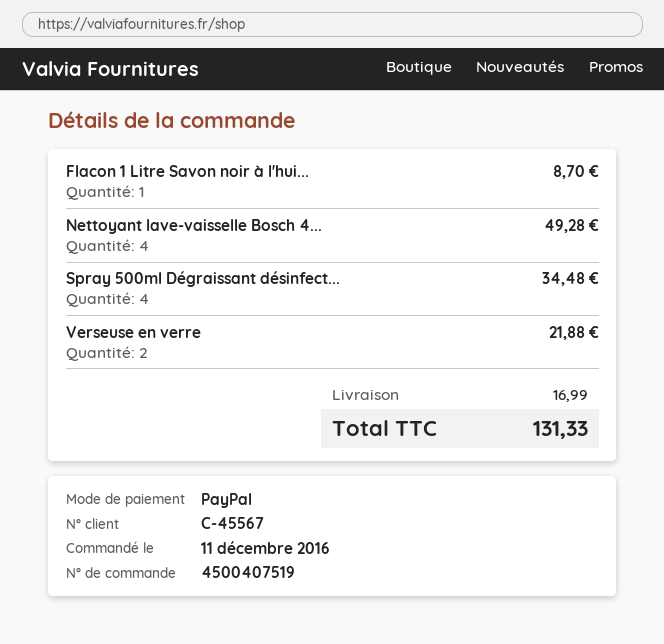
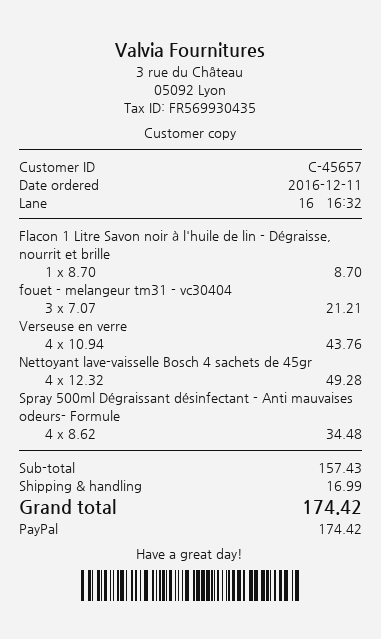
customer number: C-45567 -> C-45657
Verseuse en verre: 2 for 21.88 -> 4 for 43.76
fouet - melangeur tm31 - vc30404: none -> 3 for 21.21
total: 131.33 -> 174.42

